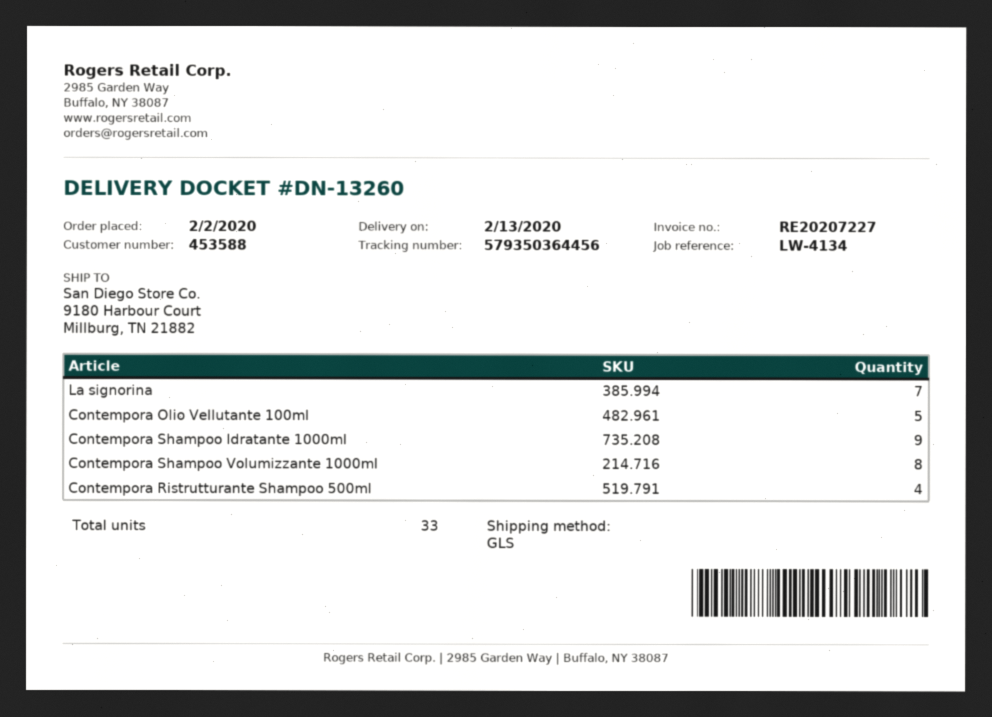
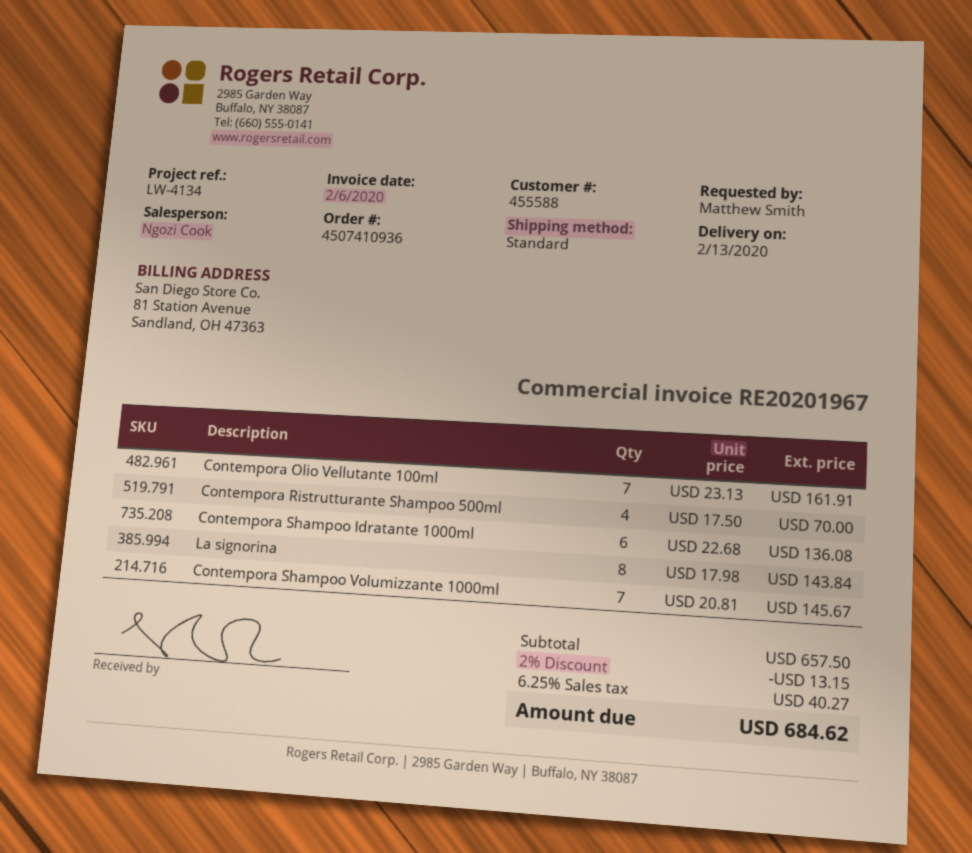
invoice number: RE20207227 -> RE20201967
customer number: 453588 -> 455588
shipping method: GLS -> standard
La signorina: 7 -> 8
Contempora Olio Vellutante 100ml: 5 -> 7
Contempora Shampoo Idratante 1000ml: 9 -> 6
Contempora Shampoo Volumizzante 1000ml: 8 -> 7

